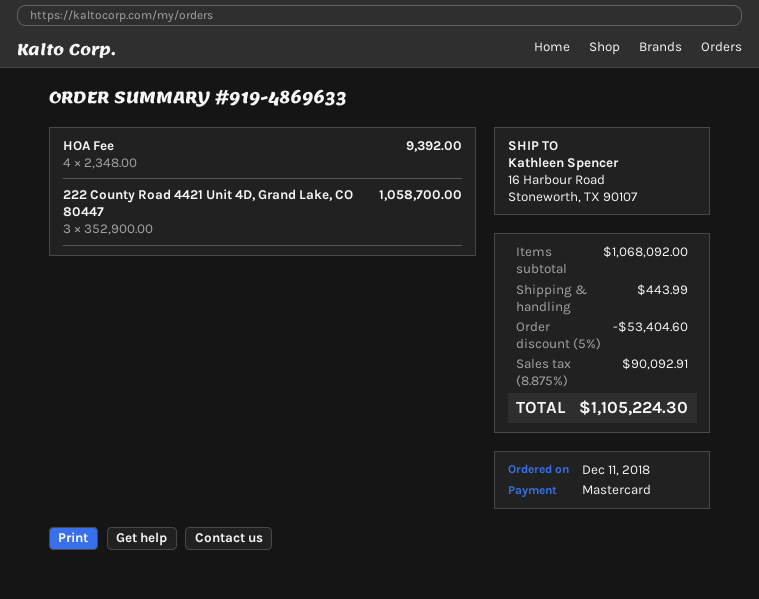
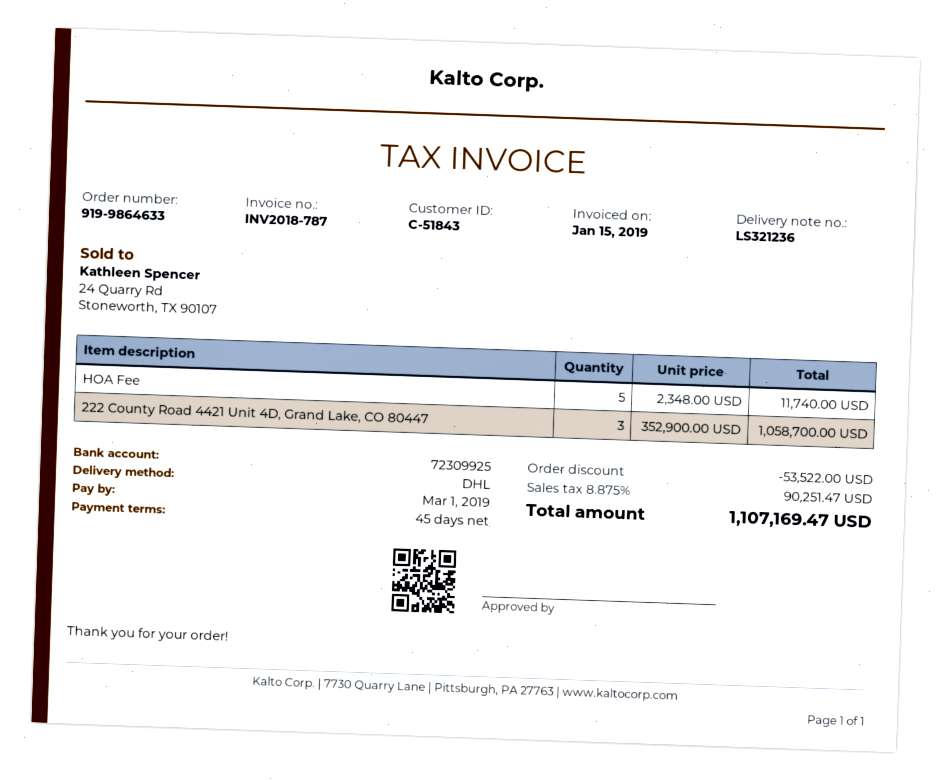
order number: 919-4869633 -> 919-9864633
HOA Fee: 4 x 2348.00 = 9392.00 -> 5 x 2348.00 = 11740.00
discount: 53404.60 -> 53522.00
shipping: 443.99 -> none
tax: 8.875% = 90092.91 -> 8.875% = 90251.47
total: 1105224.30 -> 1107169.47

